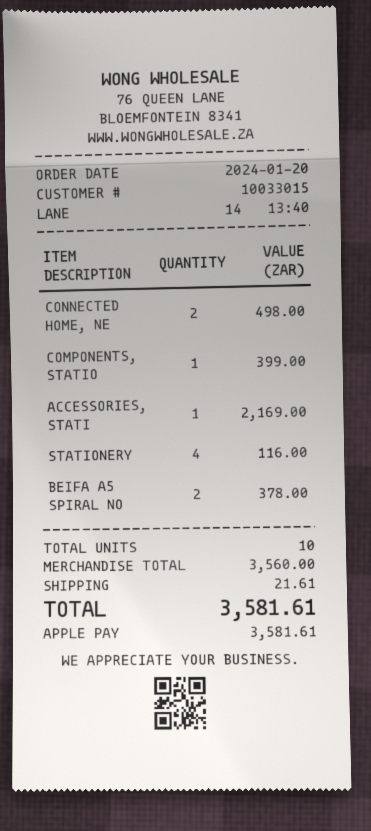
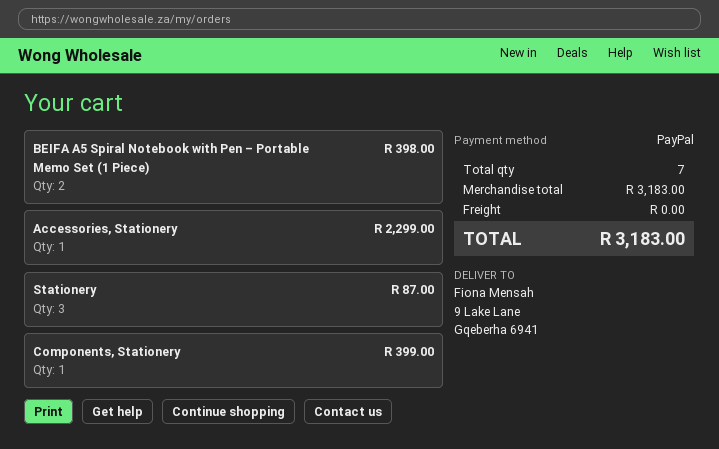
payment method: Apple Pay -> PayPal
CONNECTED HOME, NE: 2 for 498.00 -> none
ACCESSORIES, STATI: 1 for 2169.00 -> 1 for 2299.00
STATIONERY: 4 for 116.00 -> 3 for 87.00
BEIFA A5 SPIRAL NO: 2 for 378.00 -> 2 for 398.00
total quantity: 10 -> 7
subtotal: 3560.00 -> 3183.00
shipping: 21.61 -> 0.00
total: 3581.61 -> 3183.00

